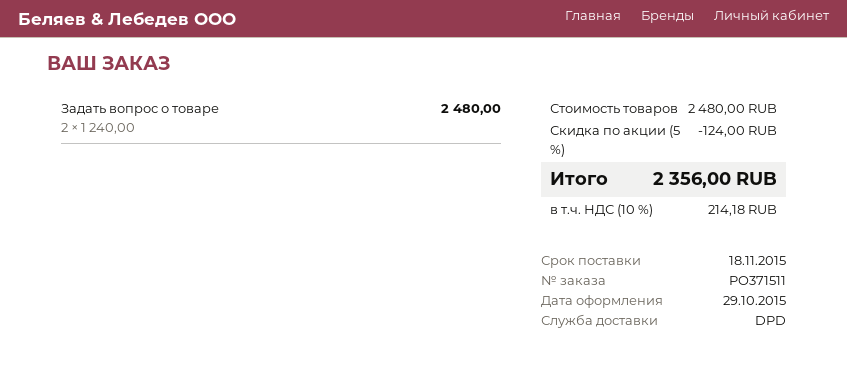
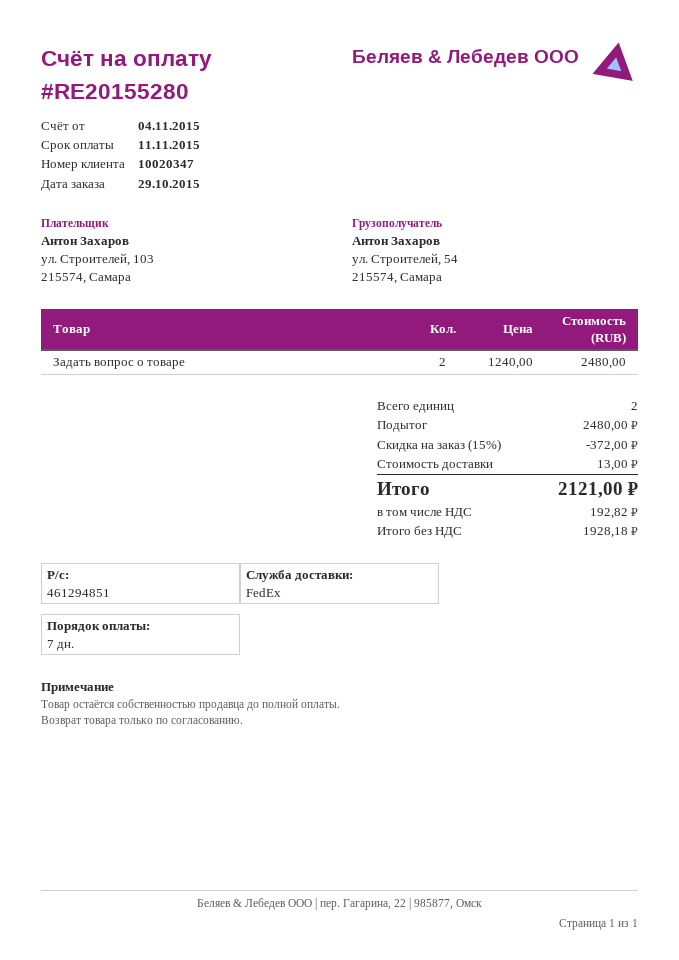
shipping method: DPD -> FedEx
discount: 5% = 124.00 -> 15% = 372.00
shipping: none -> 13.00
tax: 214.18 -> 192.82
total: 2356.00 -> 2121.00

